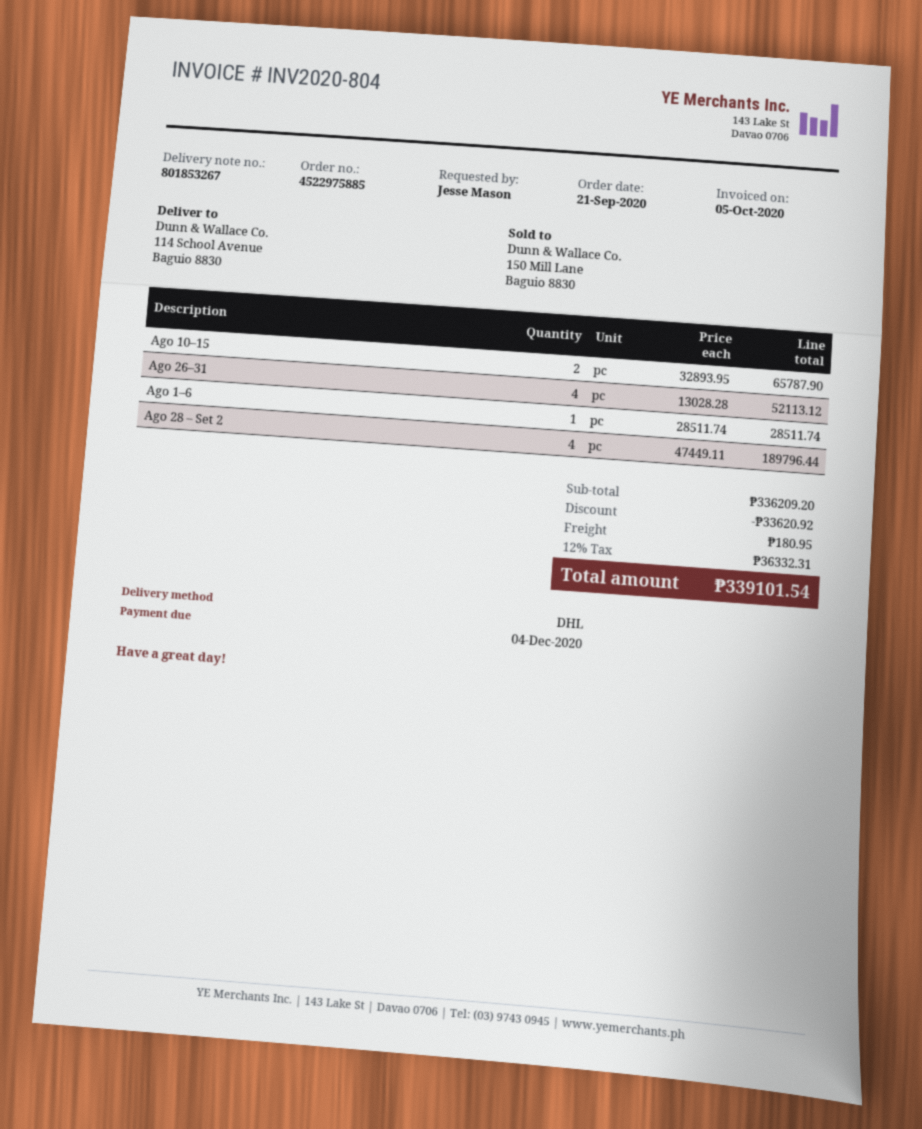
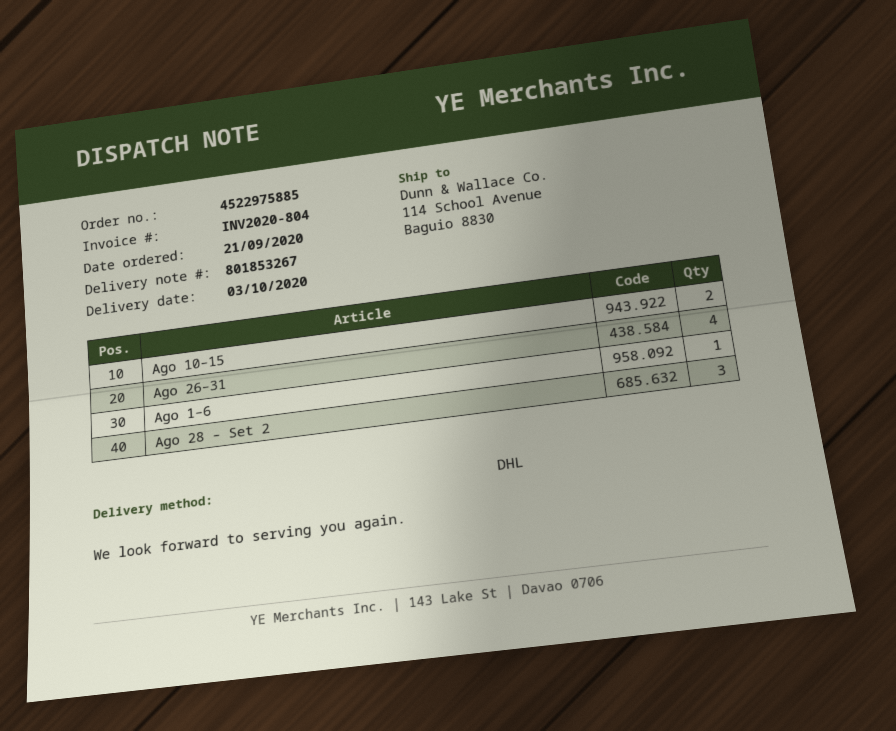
Ago 28 – Set 2: 4 -> 3

